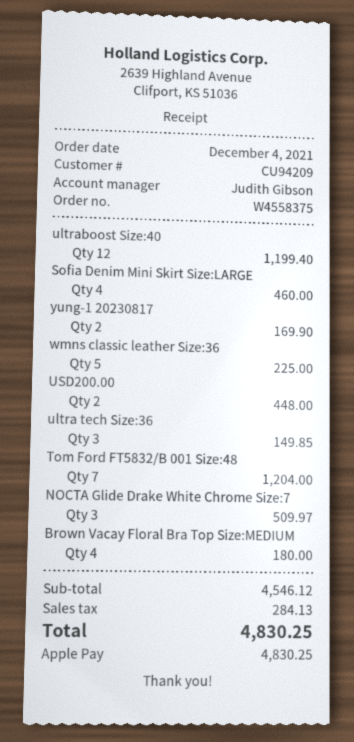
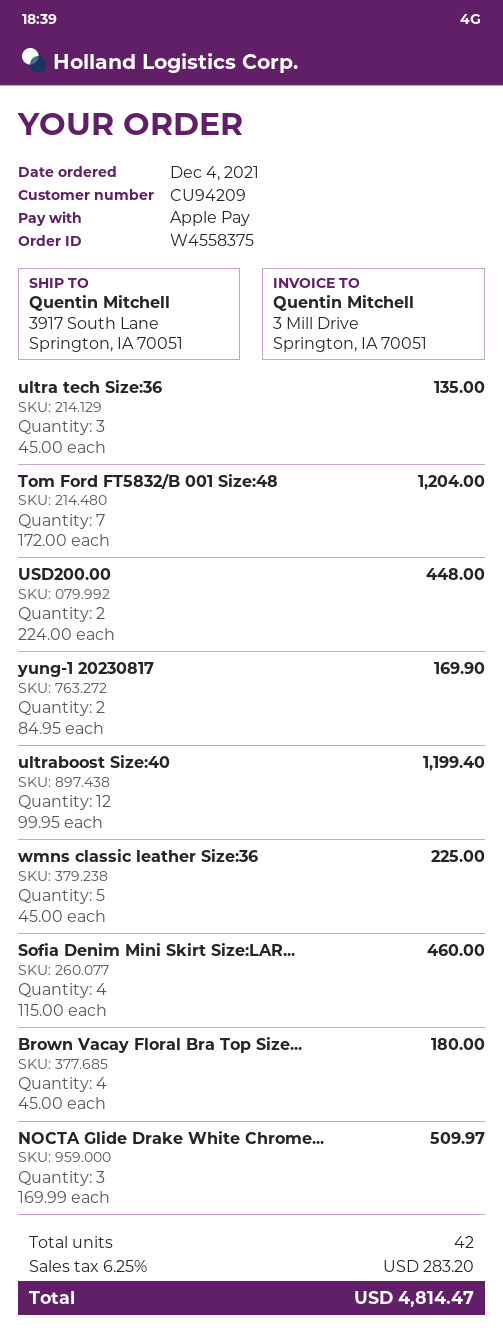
ultra tech Size:36: 3 for 149.85 -> 3 for 135.00
tax: 284.13 -> 283.20
total: 4830.25 -> 4814.47

